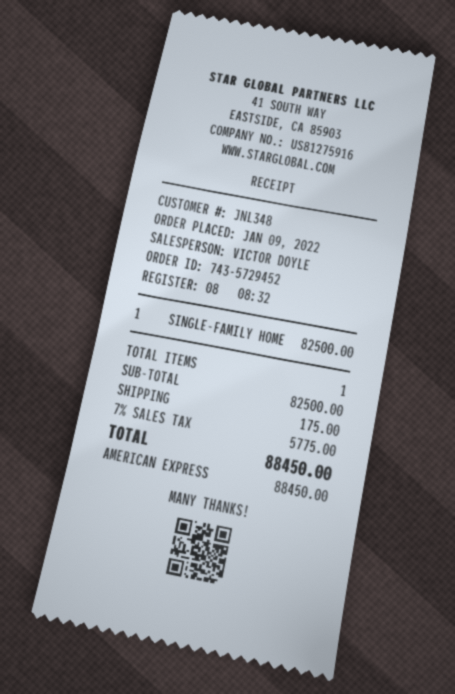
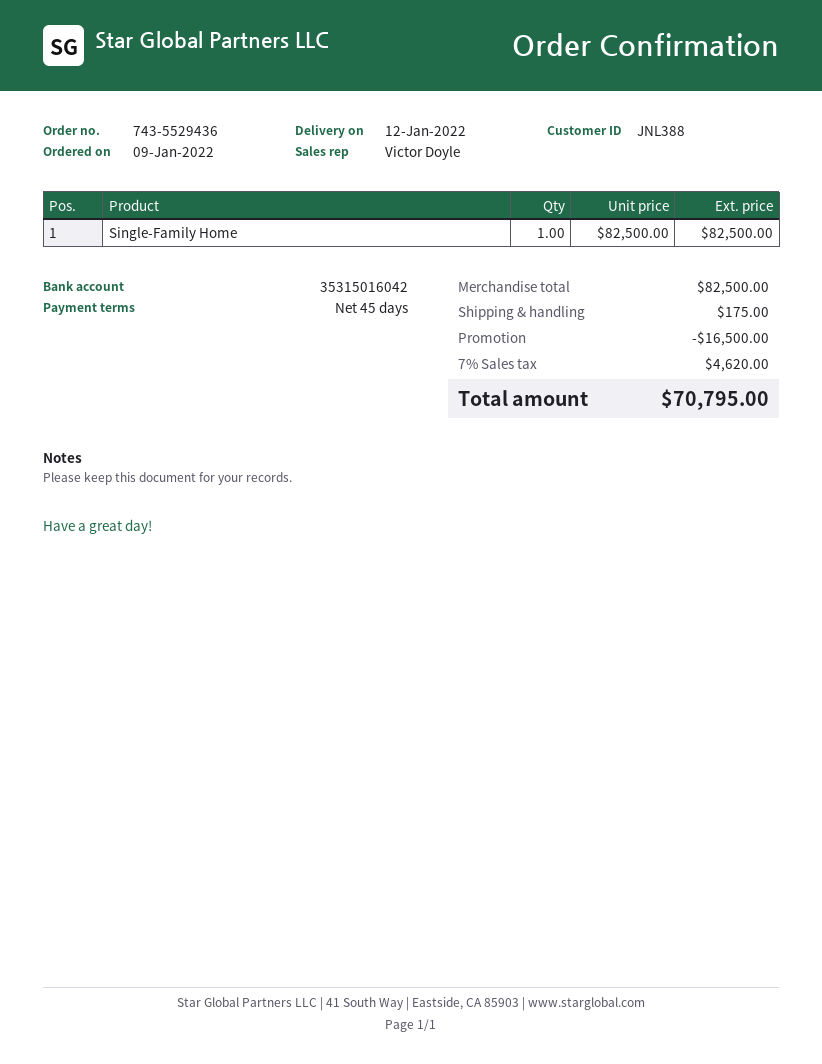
order number: 743-5729452 -> 743-5529436
customer number: JNL348 -> JNL388
discount: none -> 16500.00
tax: 7% = 5775.00 -> 7% = 4620.00
total: 88450.00 -> 70795.00

